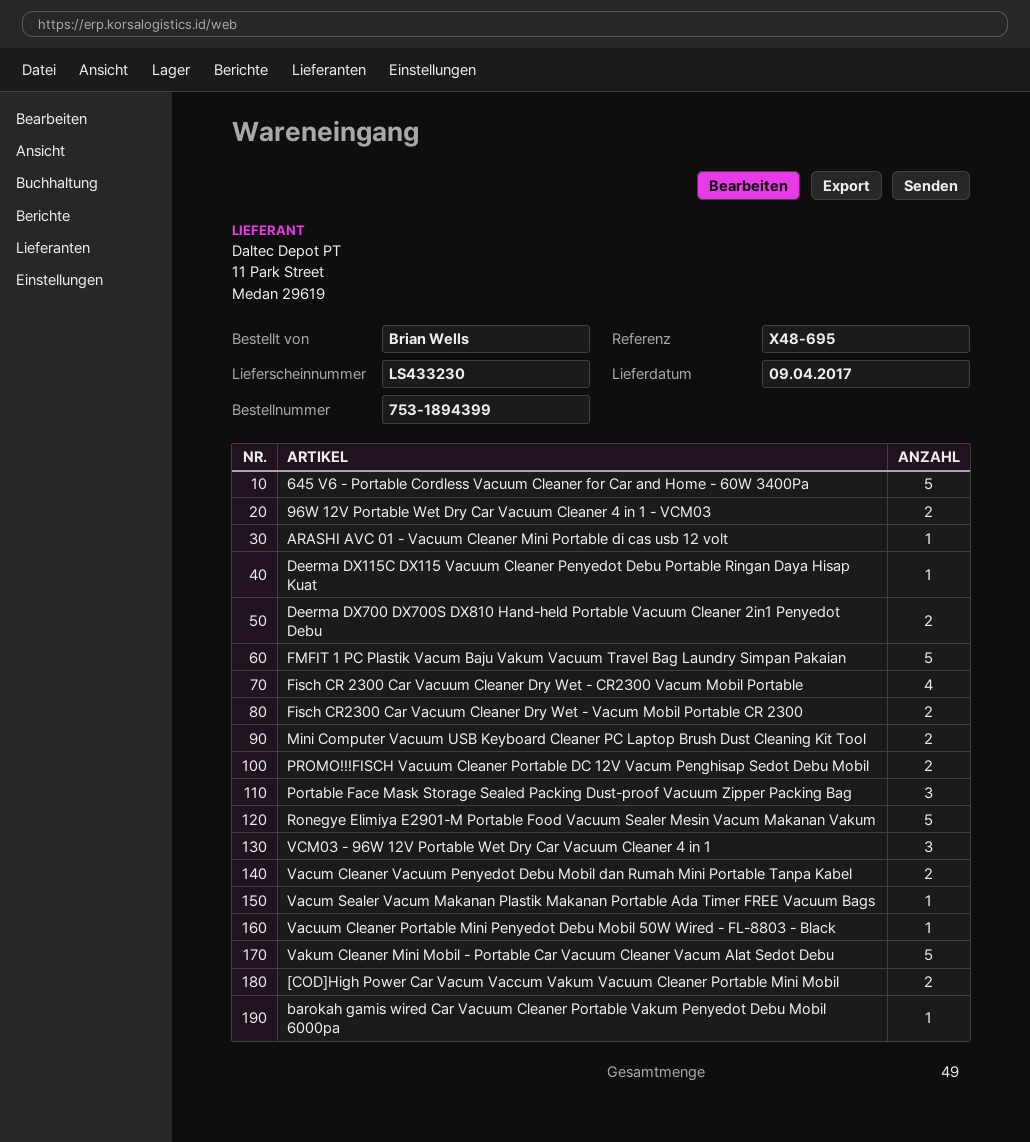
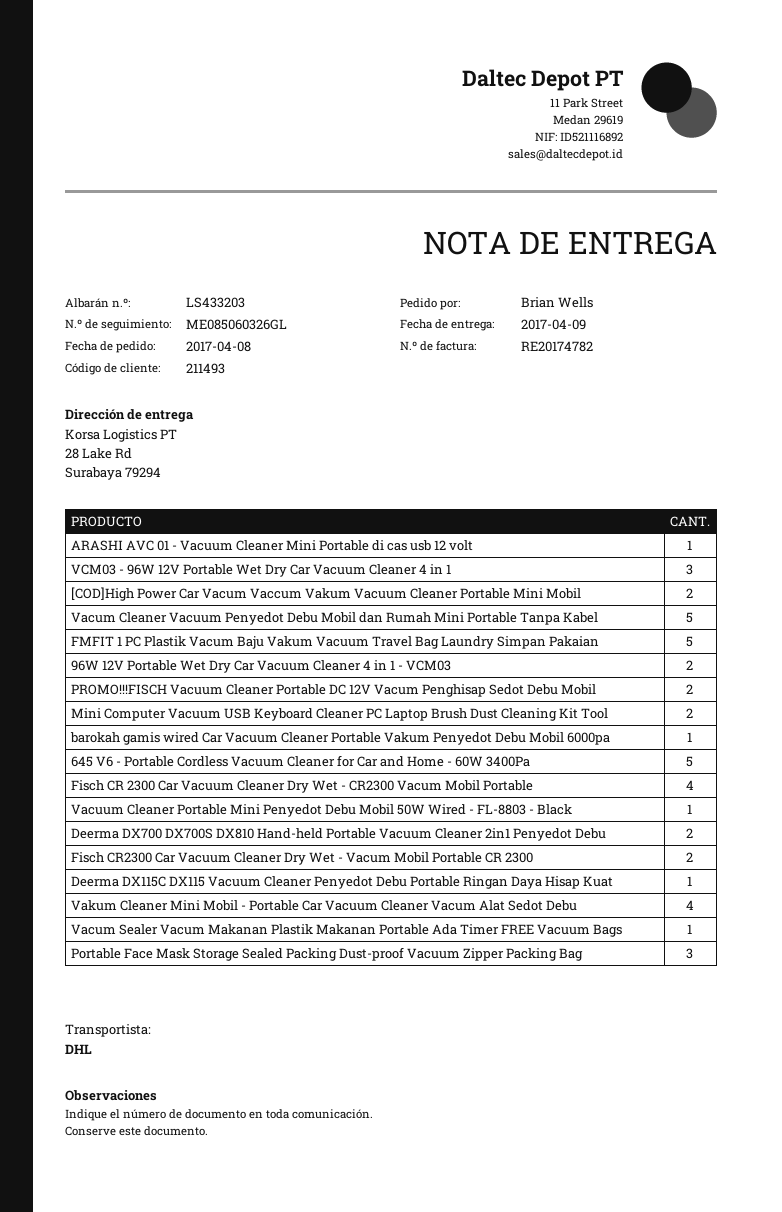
delivery note number: LS433230 -> LS433203
Ronegye Elimiya E2901-M Portable Food Vacuum Sealer Mesin Vacum Makanan Vakum: 5 -> none
Vacum Cleaner Vacuum Penyedot Debu Mobil dan Rumah Mini Portable Tanpa Kabel: 2 -> 5
Vakum Cleaner Mini Mobil - Portable Car Vacuum Cleaner Vacum Alat Sedot Debu: 5 -> 4

